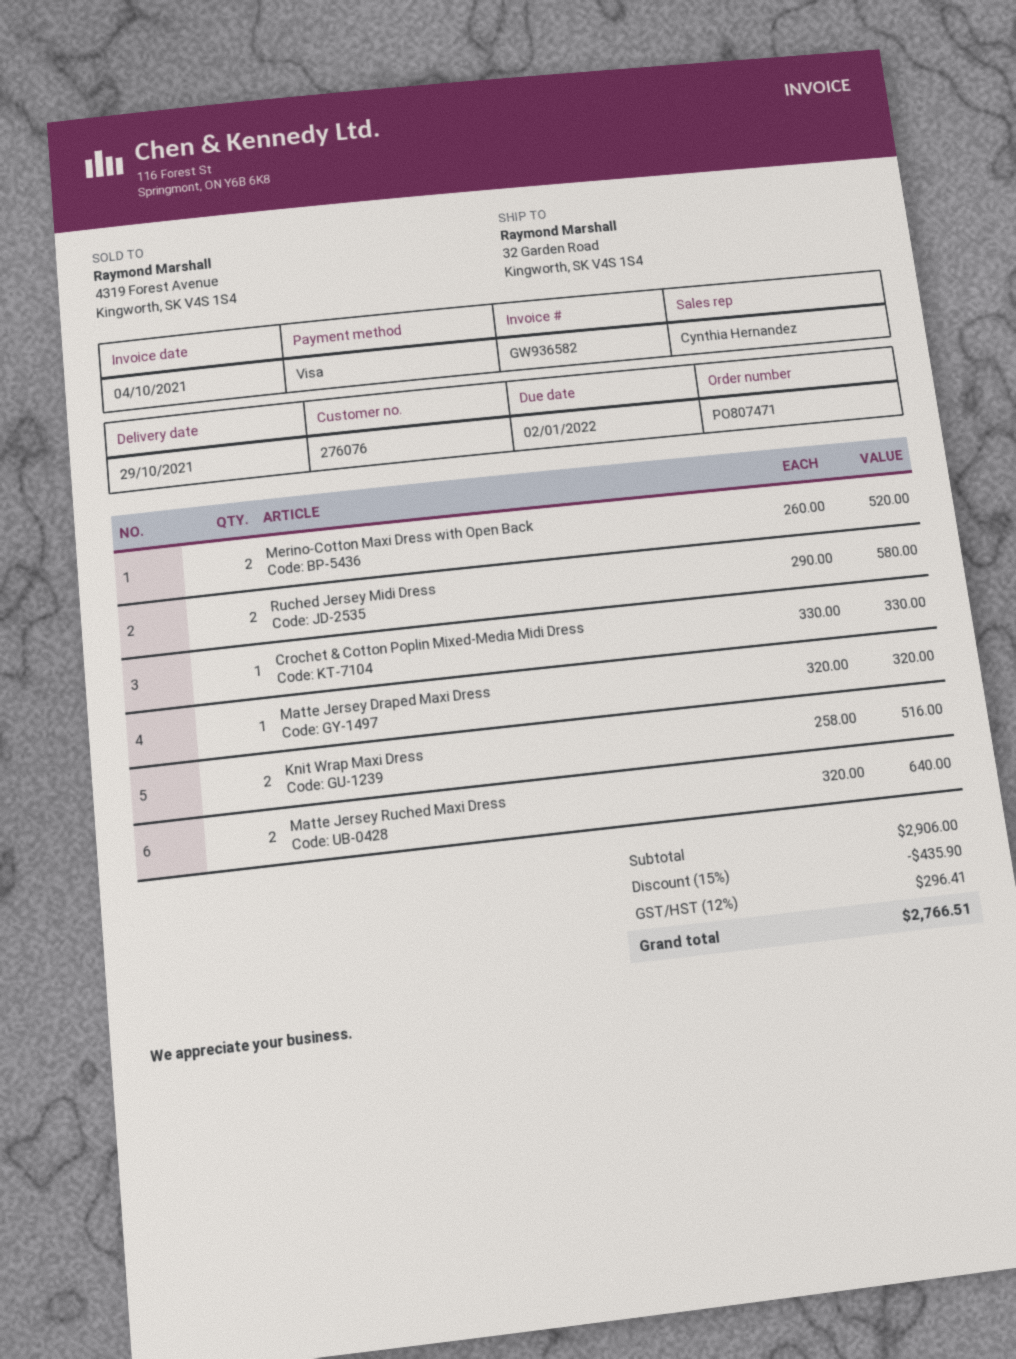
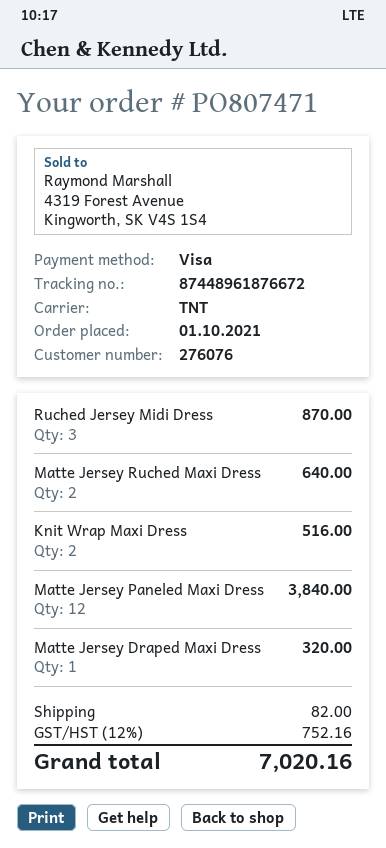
Merino-Cotton Maxi Dress with Open Back: 2 for 520.00 -> none
Ruched Jersey Midi Dress: 2 for 580.00 -> 3 for 870.00
Crochet & Cotton Poplin Mixed-Media Midi Dress: 1 for 330.00 -> none
Matte Jersey Paneled Maxi Dress: none -> 12 for 3840.00
discount: 15% = 435.90 -> none
shipping: none -> 82.00
tax: 12% = 296.41 -> 12% = 752.16
total: 2766.51 -> 7020.16

